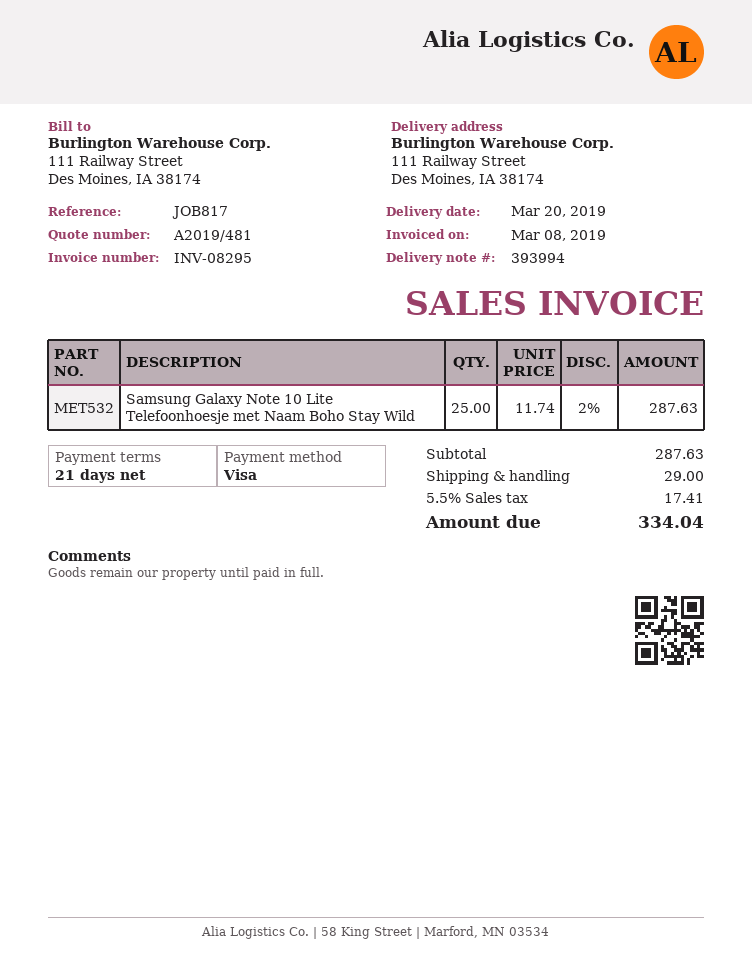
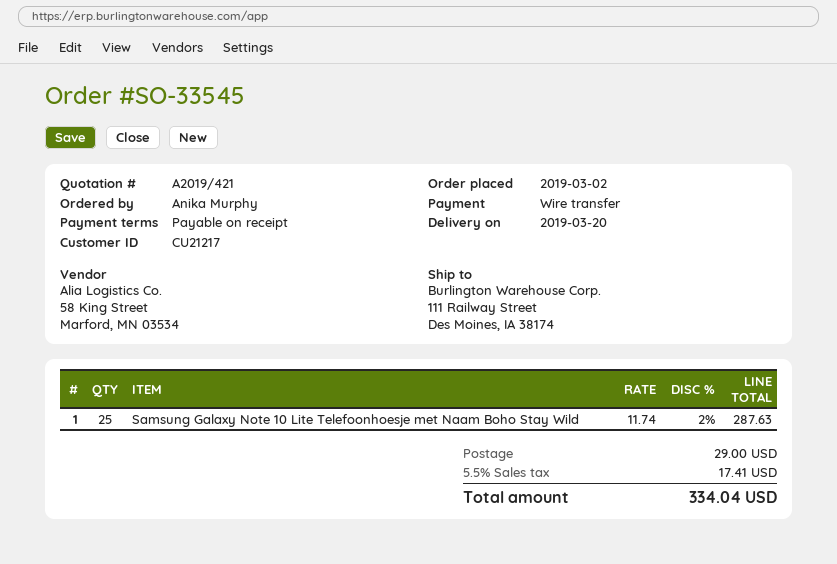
quote number: A2019/481 -> A2019/421
payment terms: 21 days -> on receipt
payment method: Visa -> bank transfer

